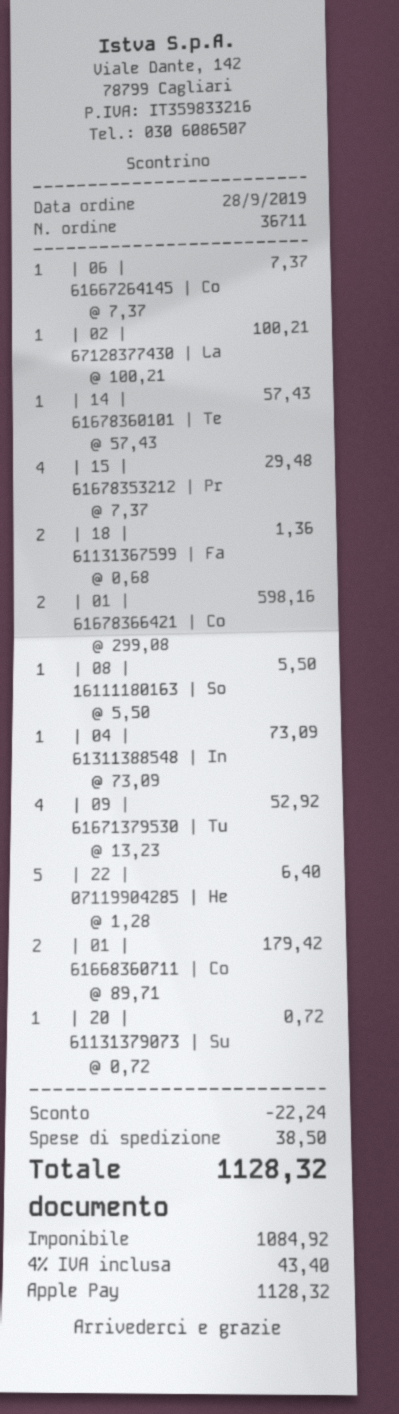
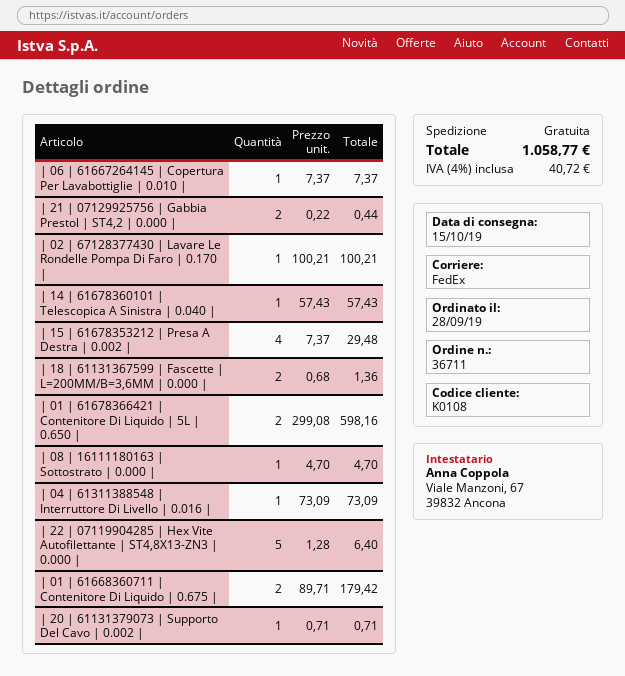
| 08 | 16111180163 | So: 1 x 5.50 = 5.50 -> 1 x 4.70 = 4.70
| 09 | 61671379530 | Tu: 4 x 13.23 = 52.92 -> none
| 20 | 61131379073 | Su: 1 x 0.72 = 0.72 -> 1 x 0.71 = 0.71
| 21 | 07129925756 | Gabbia Prestol | ST4,2 | 0.000 |: none -> 2 x 0.22 = 0.44
discount: 22.24 -> none
shipping: 38.50 -> 0.00
tax: 4% = 43.40 -> 4% = 40.72
total: 1128.32 -> 1058.77

